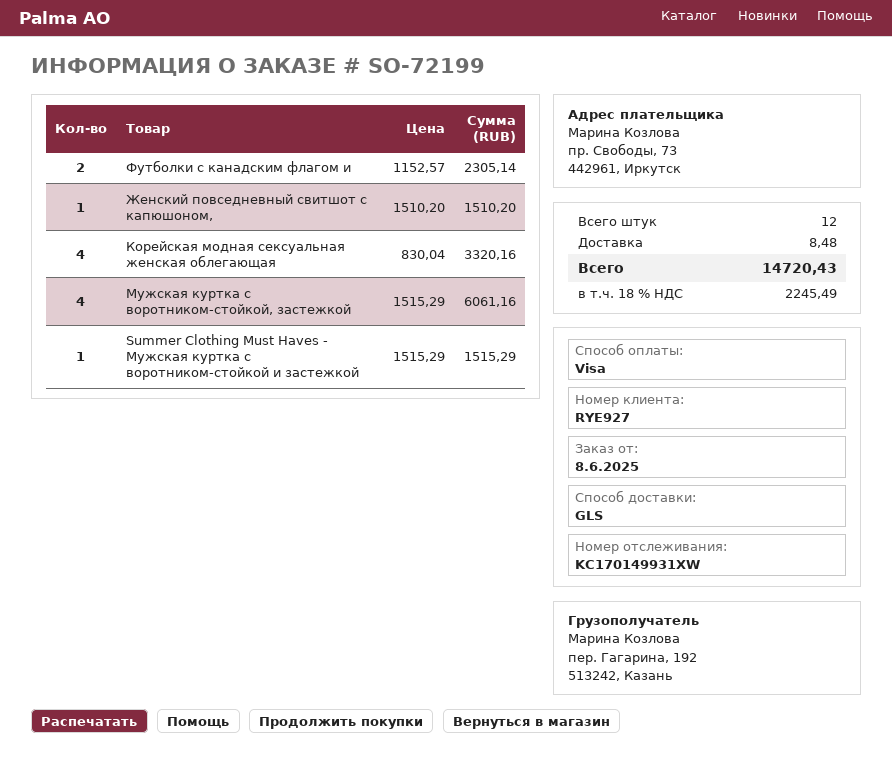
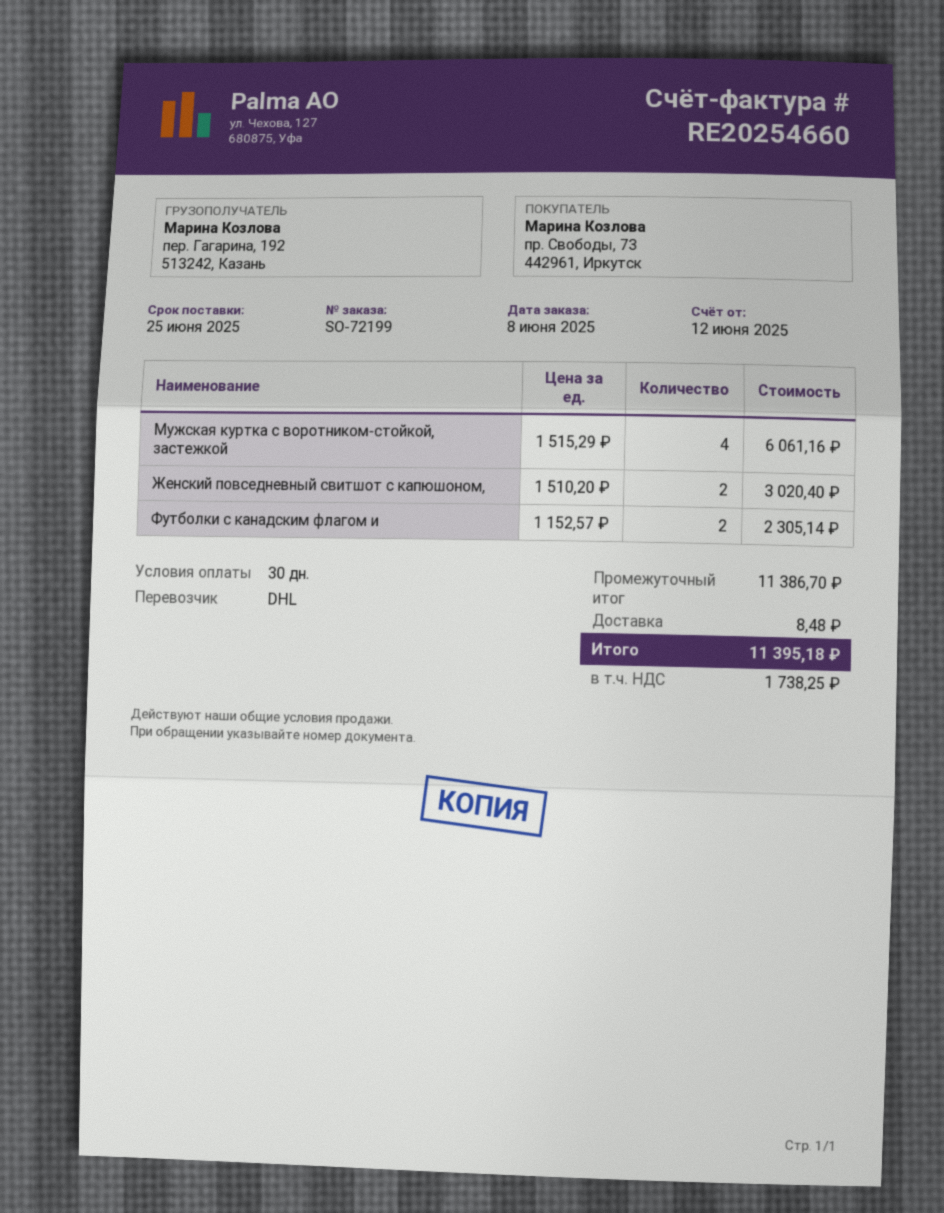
shipping method: GLS -> DHL
Женский повседневный свитшот с капюшоном,: 1 x 1510.20 = 1510.20 -> 2 x 1510.20 = 3020.40
Корейская модная сексуальная женская облегающая: 4 x 830.04 = 3320.16 -> none
Summer Clothing Must Haves - Мужская куртка с воротником-стойкой и застежкой: 1 x 1515.29 = 1515.29 -> none
tax: 2245.49 -> 1738.25
total: 14720.43 -> 11395.18

